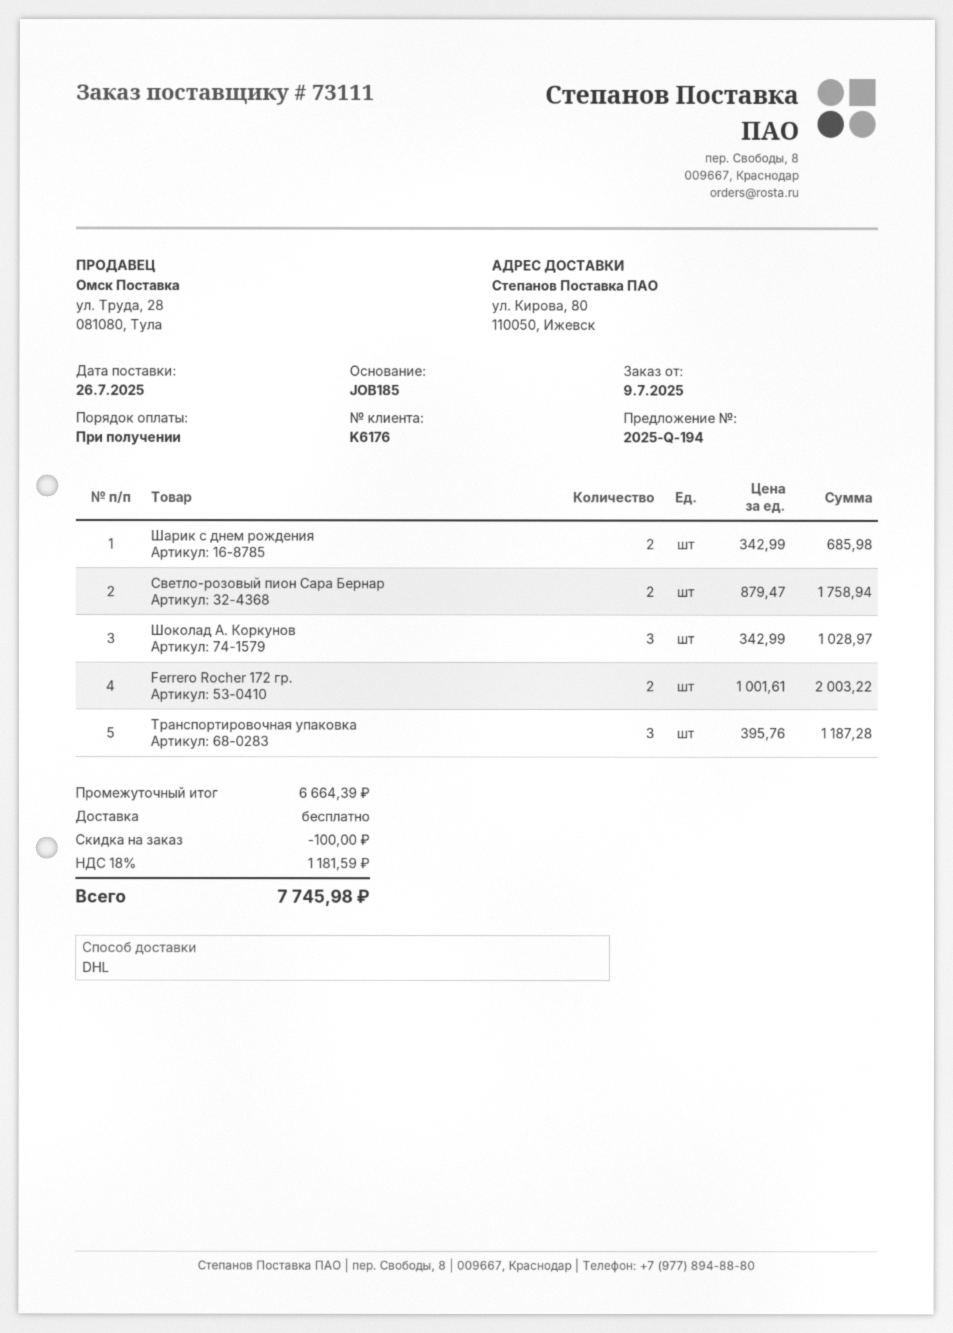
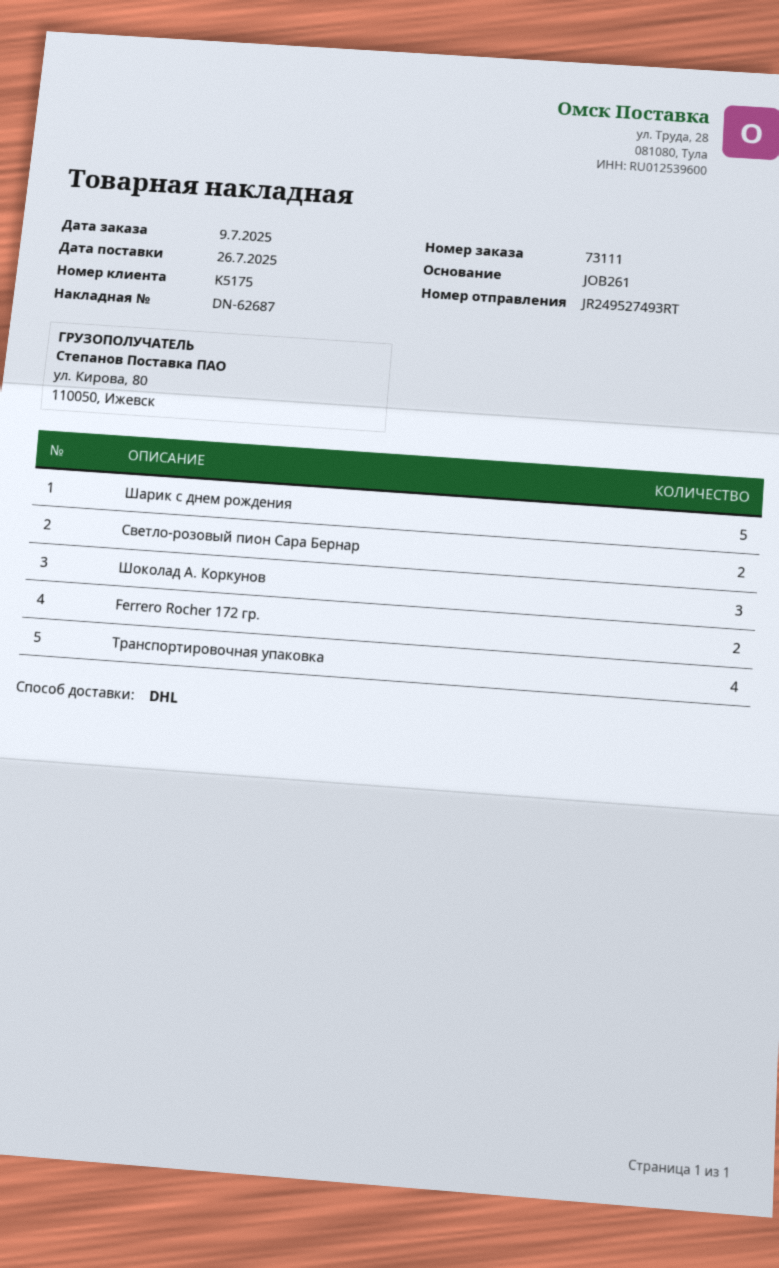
customer number: K6176 -> K5175
reference: JOB185 -> JOB261
Шарик с днем рождения: 2 -> 5
Транспортировочная упаковка: 3 -> 4

